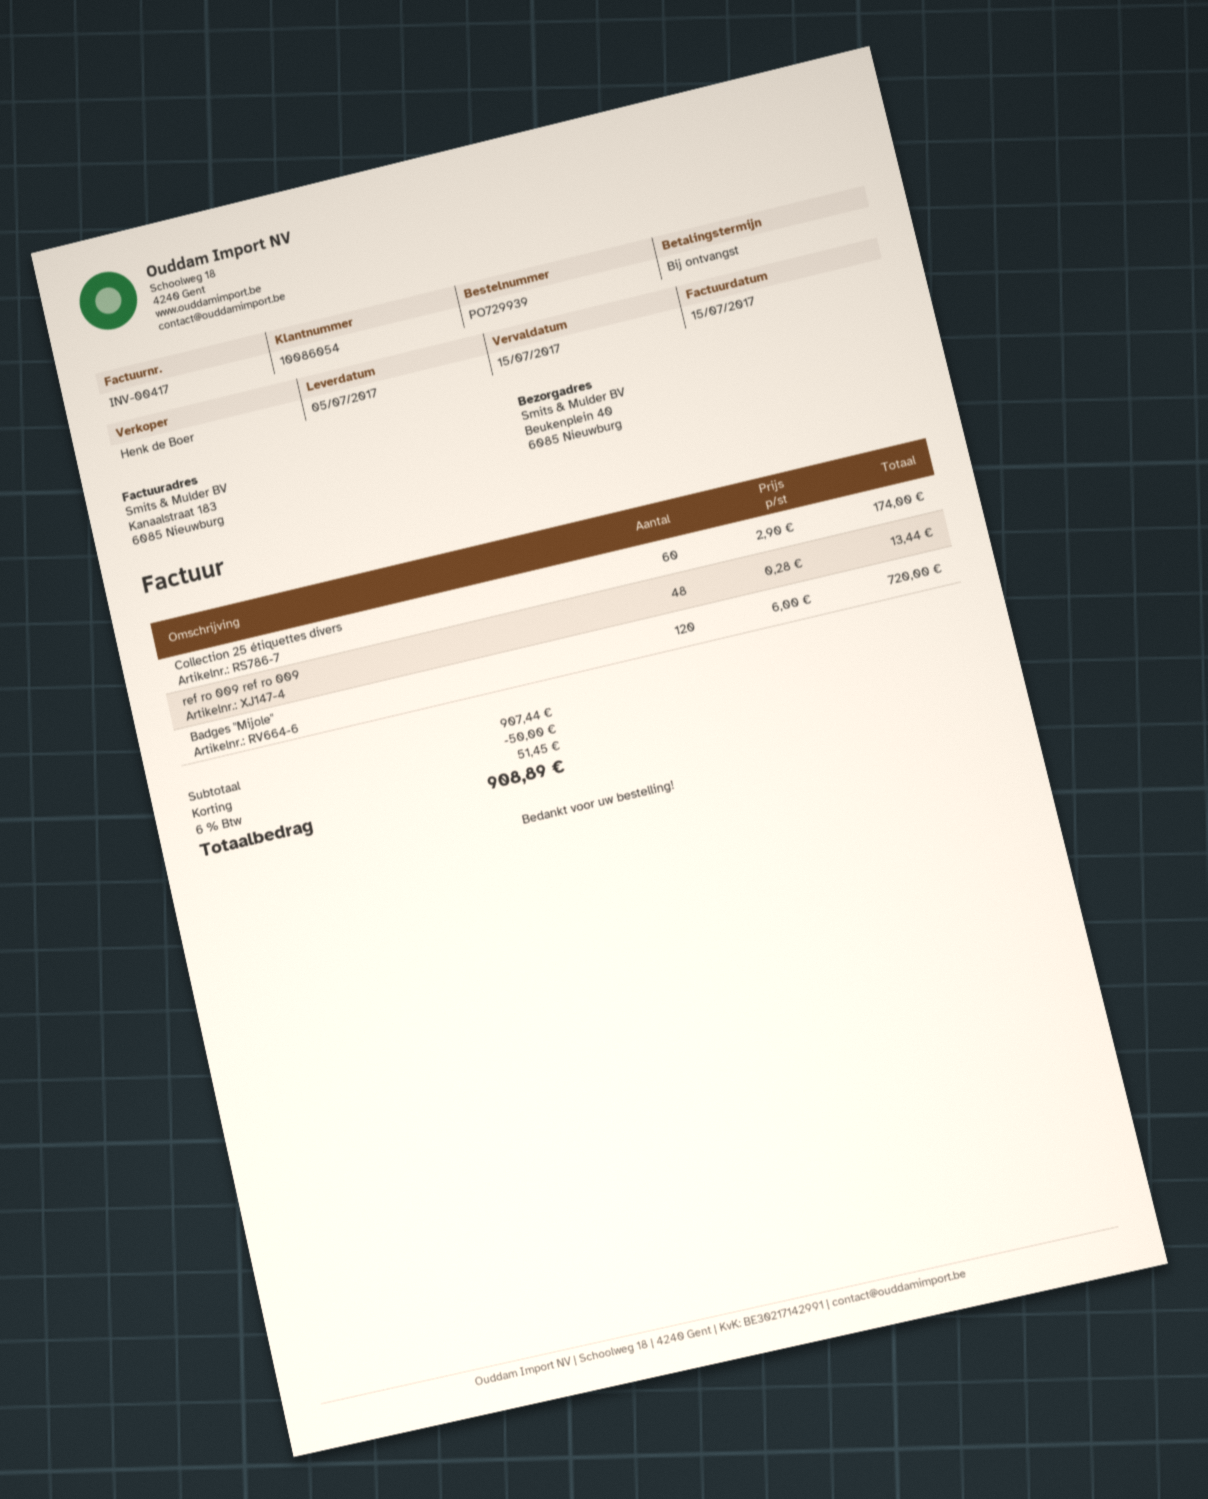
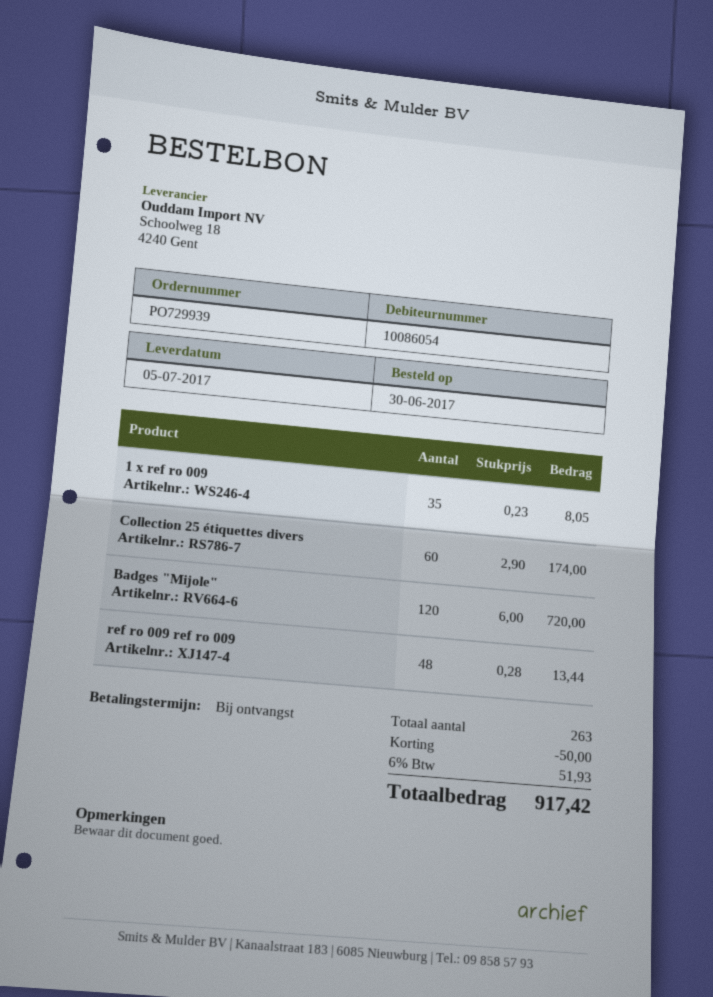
1 x ref ro 009: none -> 35 x 0.23 = 8.05
tax: 6% = 51.45 -> 6% = 51.93
total: 908.89 -> 917.42

